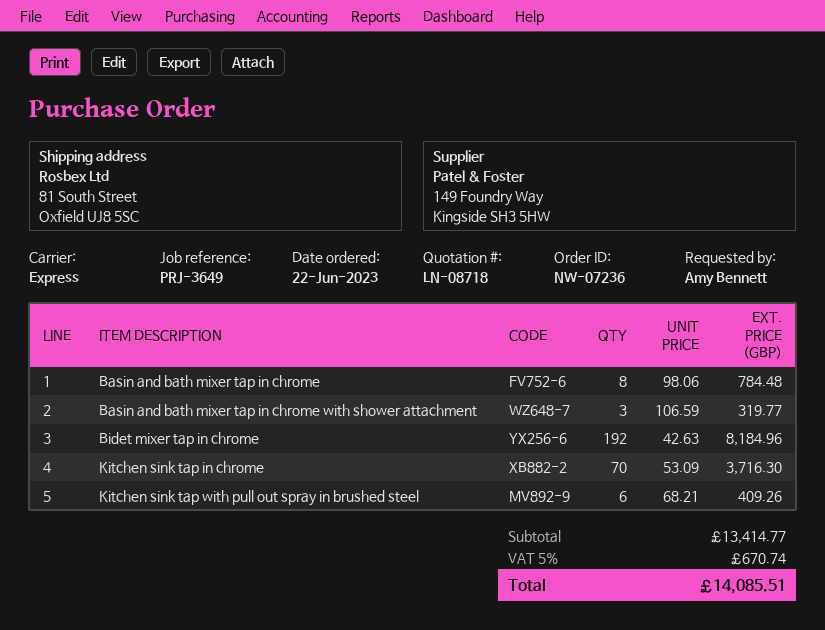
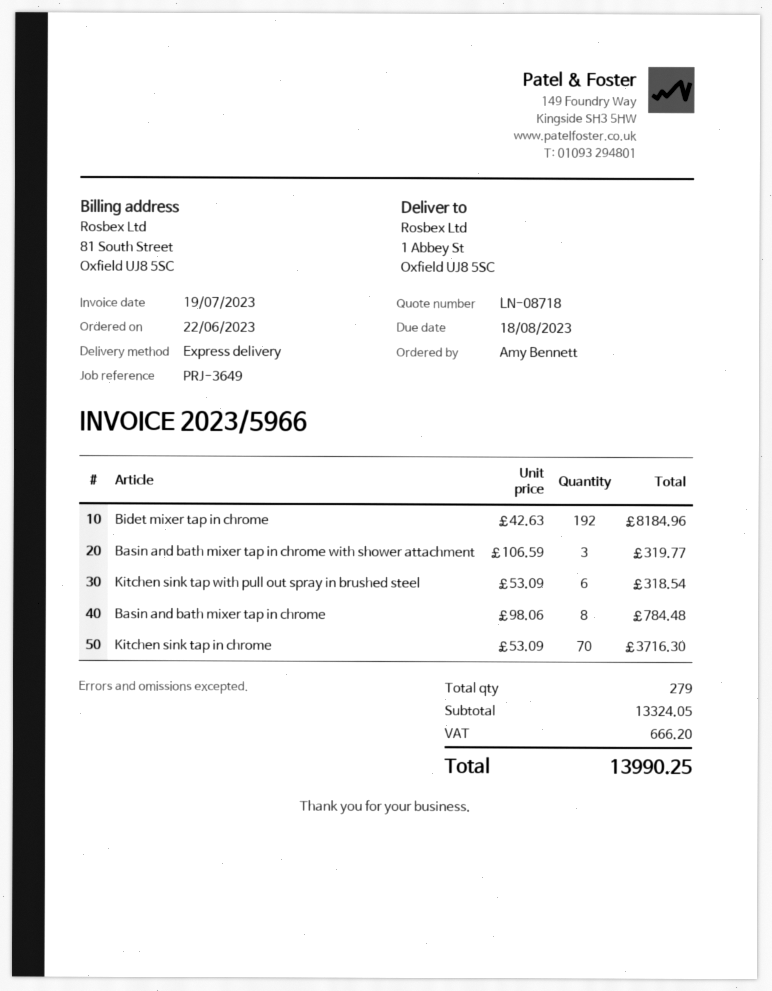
ship to: 81 South Street, Oxfield UJ8 5SC -> 1 Abbey St, Oxfield UJ8 5SC
Kitchen sink tap with pull out spray in brushed steel: 6 x 68.21 = 409.26 -> 6 x 53.09 = 318.54
subtotal: 13414.77 -> 13324.05
tax: 670.74 -> 666.20
total: 14085.51 -> 13990.25

